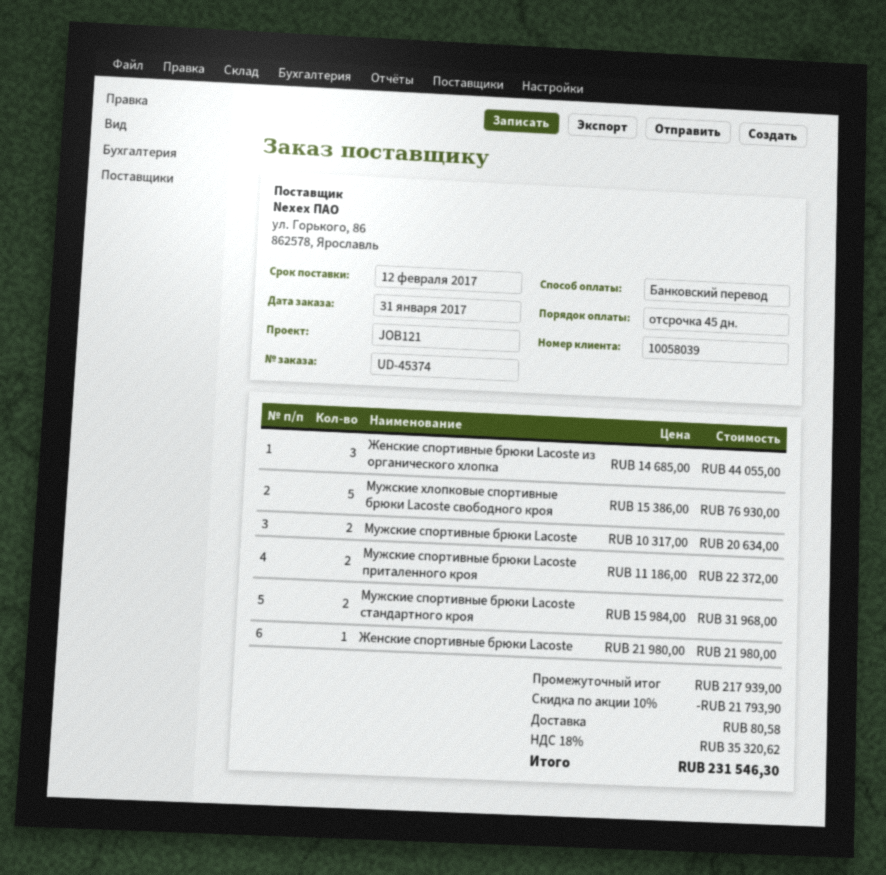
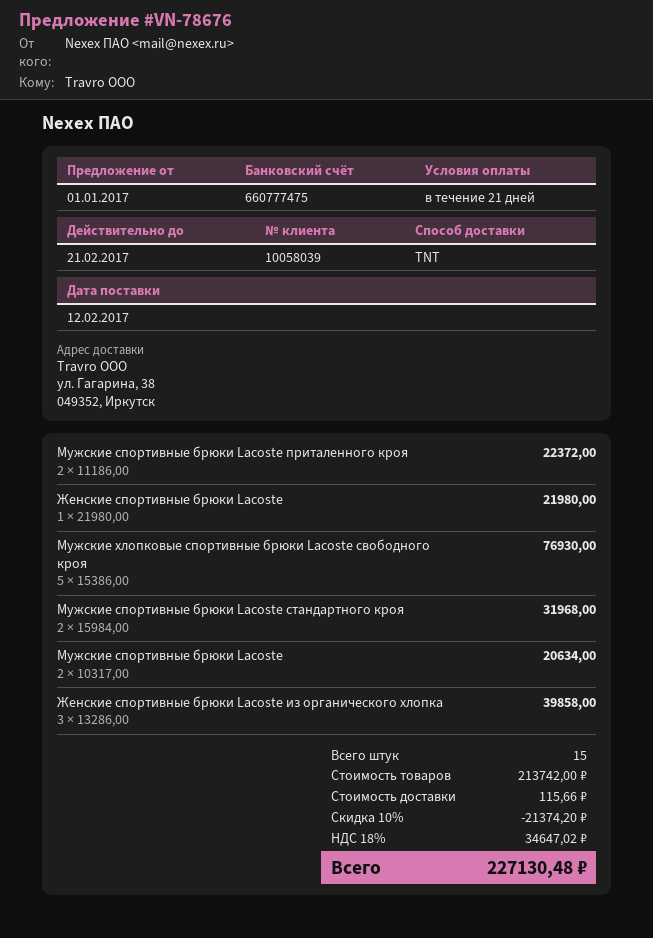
payment terms: 45 days -> 21 days
Женские спортивные брюки Lacoste из органического хлопка: 3 x 14685.00 = 44055.00 -> 3 x 13286.00 = 39858.00
subtotal: 217939.00 -> 213742.00
discount: 10% = 21793.90 -> 10% = 21374.20
shipping: 80.58 -> 115.66
tax: 18% = 35320.62 -> 18% = 34647.02
total: 231546.30 -> 227130.48

